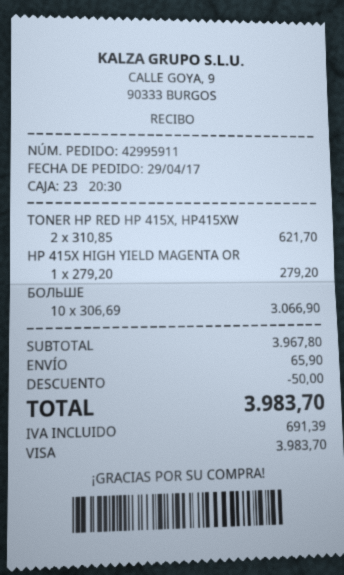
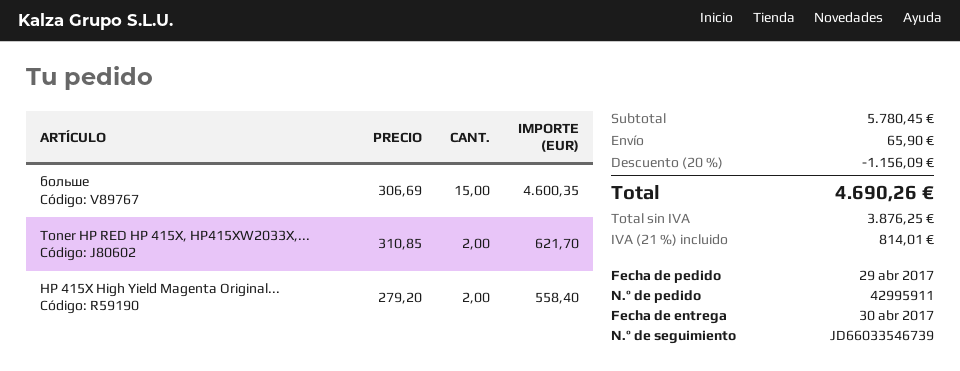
HP 415X HIGH YIELD MAGENTA OR: 1 x 279.20 = 279.20 -> 2 x 279.20 = 558.40
БОЛЬШЕ: 10 x 306.69 = 3066.90 -> 15 x 306.69 = 4600.35
subtotal: 3967.80 -> 5780.45
discount: 50.00 -> 1156.09
tax: 691.39 -> 814.01
total: 3983.70 -> 4690.26

